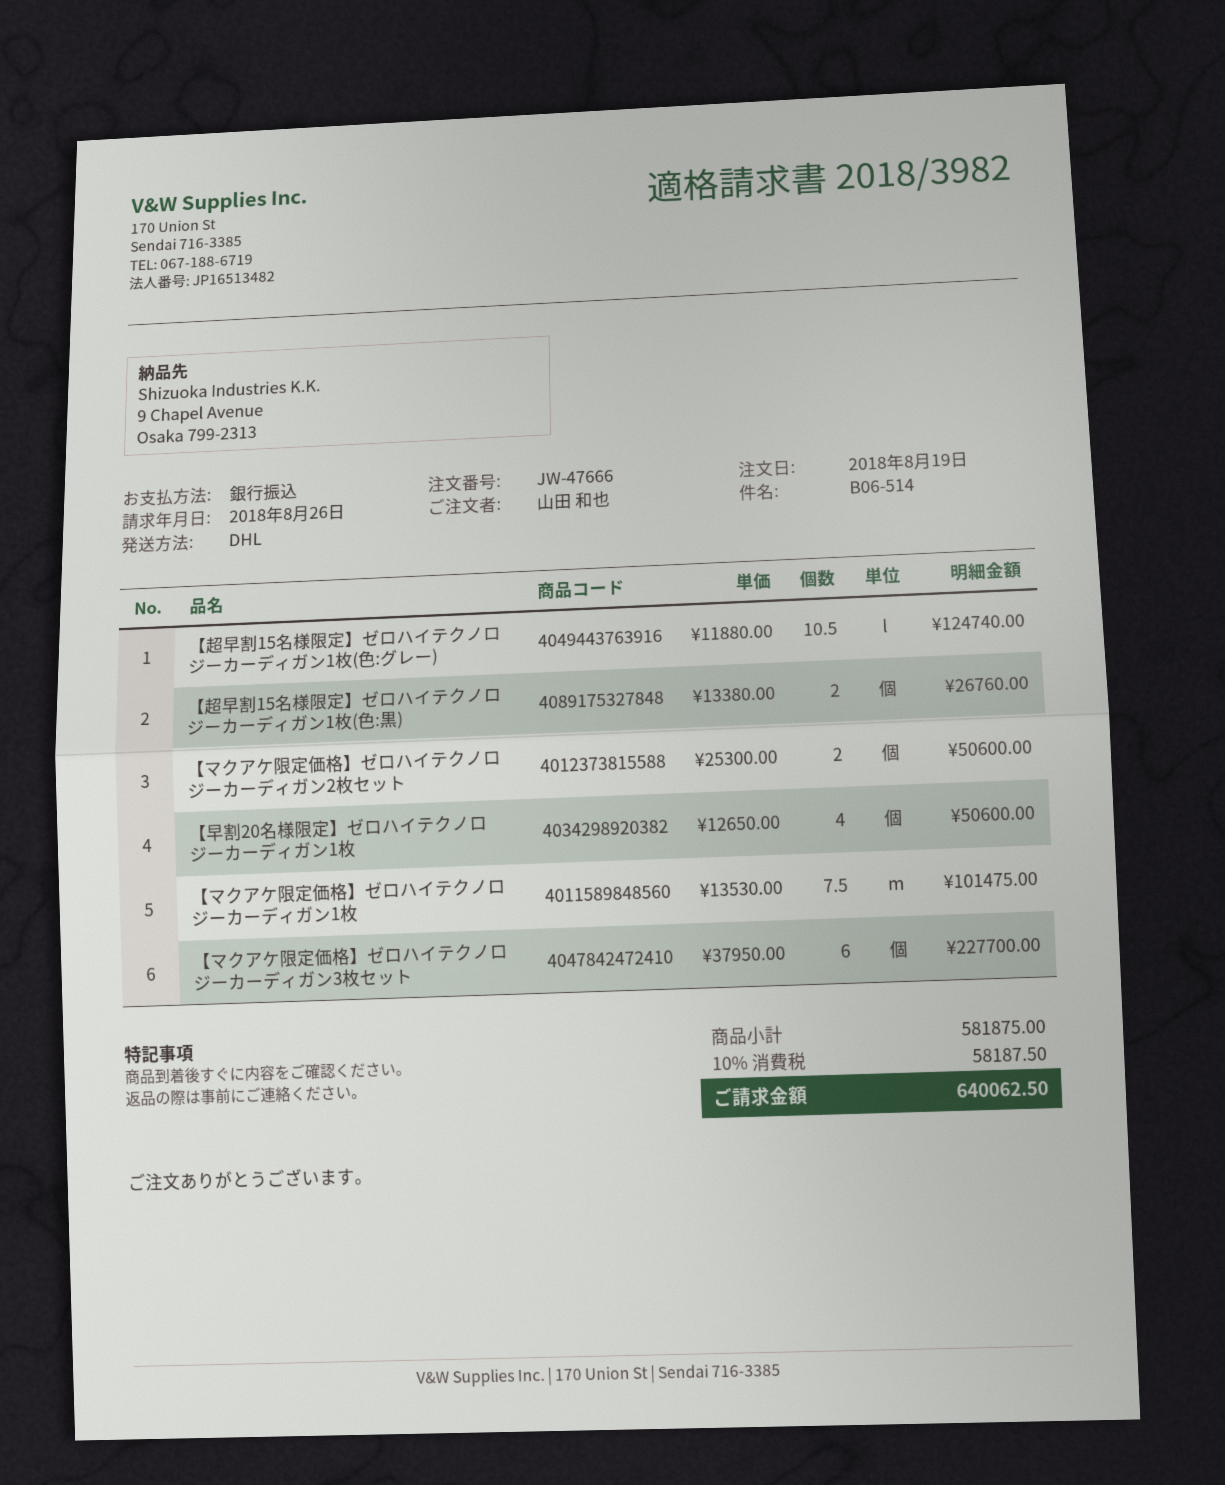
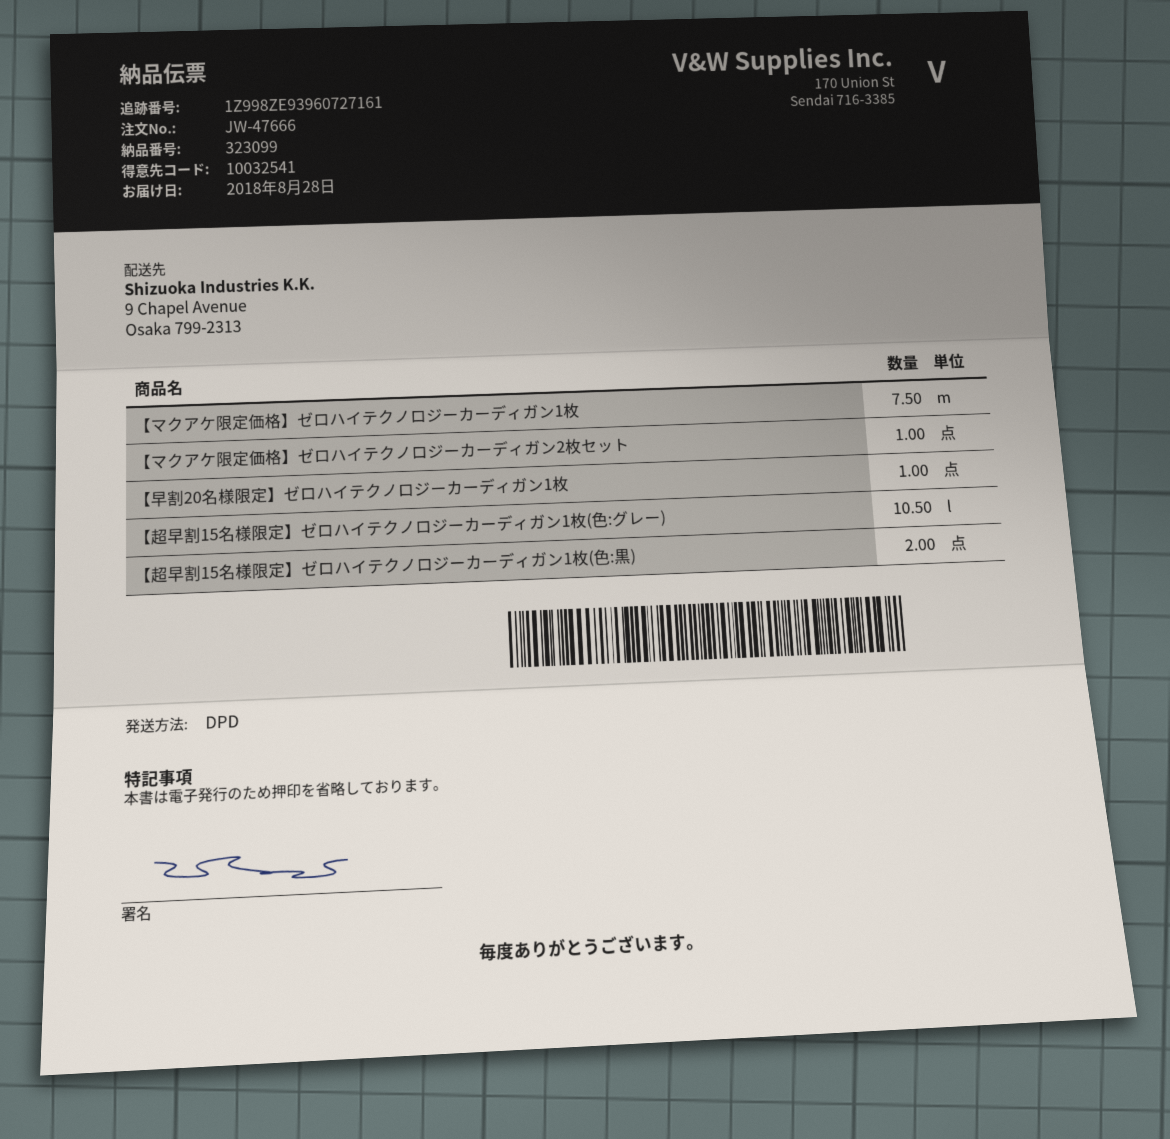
shipping method: DHL -> DPD
【マクアケ限定価格】ゼロハイテクノロジーカーディガン2枚セット: 2 -> 1
【早割20名様限定】ゼロハイテクノロジーカーディガン1枚: 4 -> 1
【マクアケ限定価格】ゼロハイテクノロジーカーディガン3枚セット: 6 -> none

